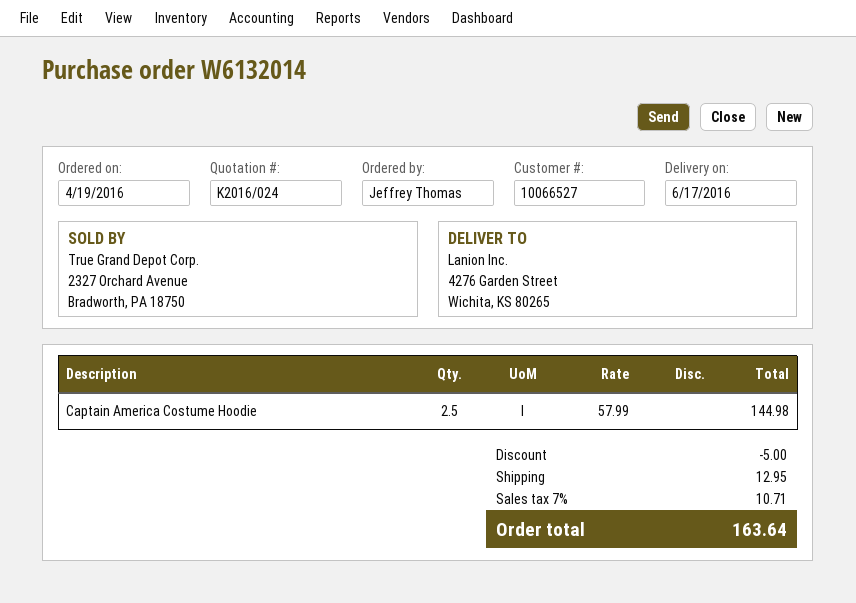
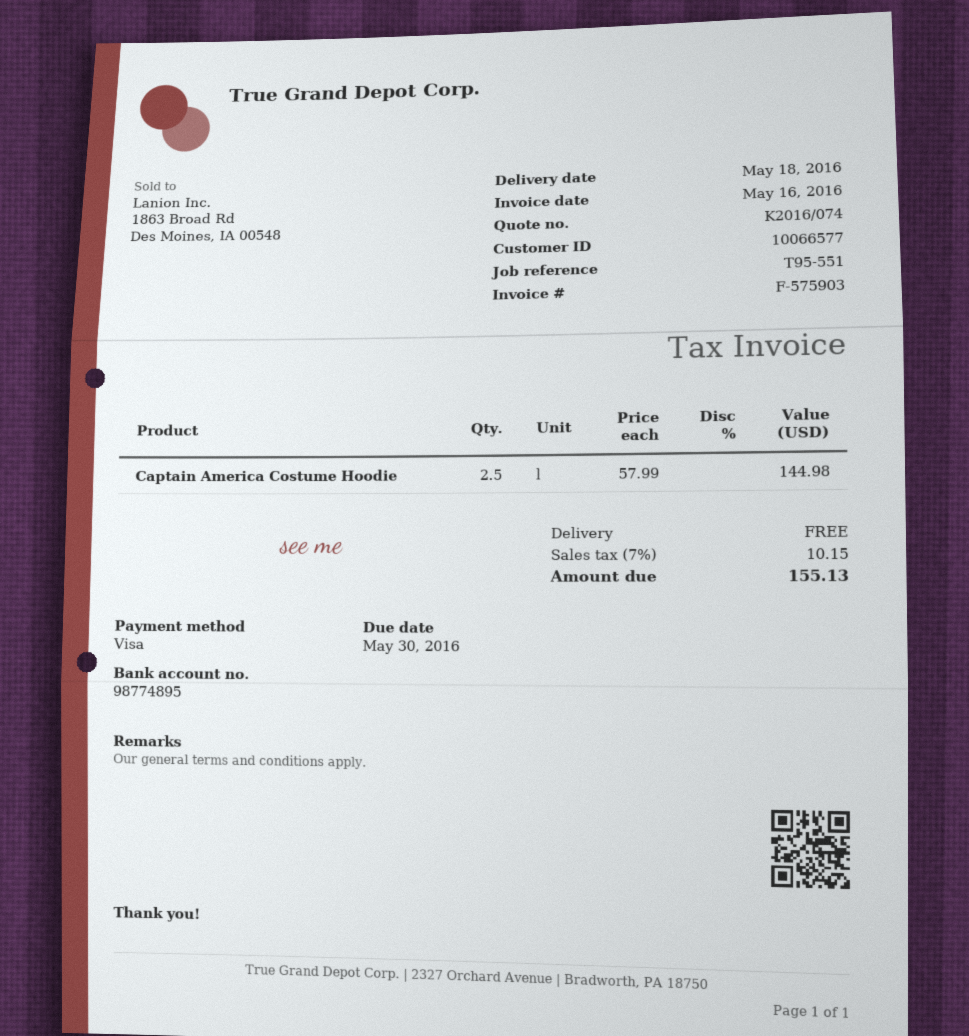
quote number: K2016/024 -> K2016/074
delivery date: 2016-06-17 -> 2016-05-18
customer number: 10066527 -> 10066577
discount: 5.00 -> none
shipping: 12.95 -> 0.00
tax: 7% = 10.71 -> 7% = 10.15
total: 163.64 -> 155.13

